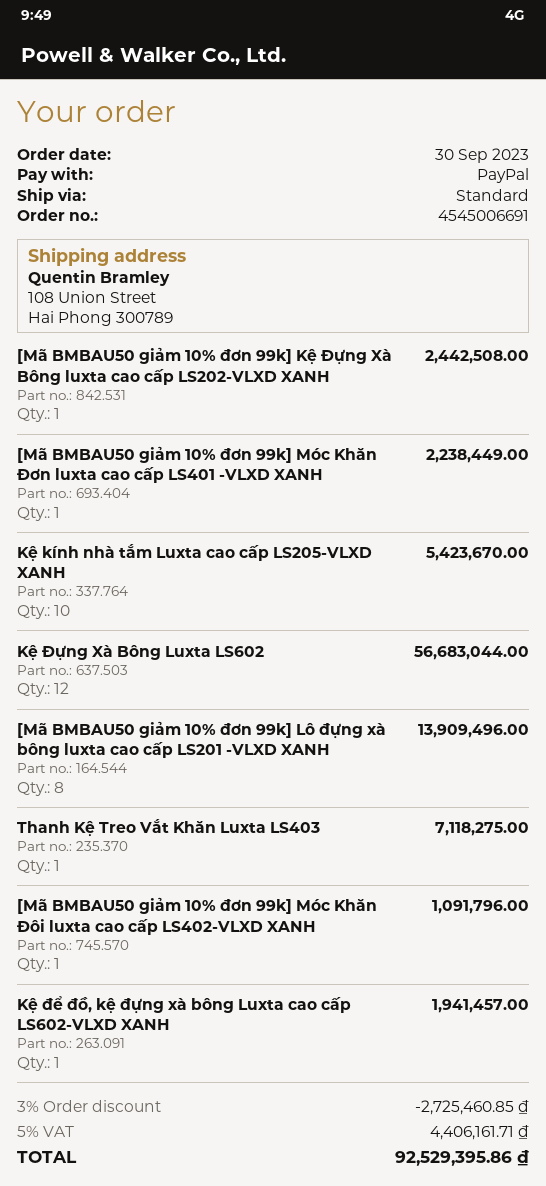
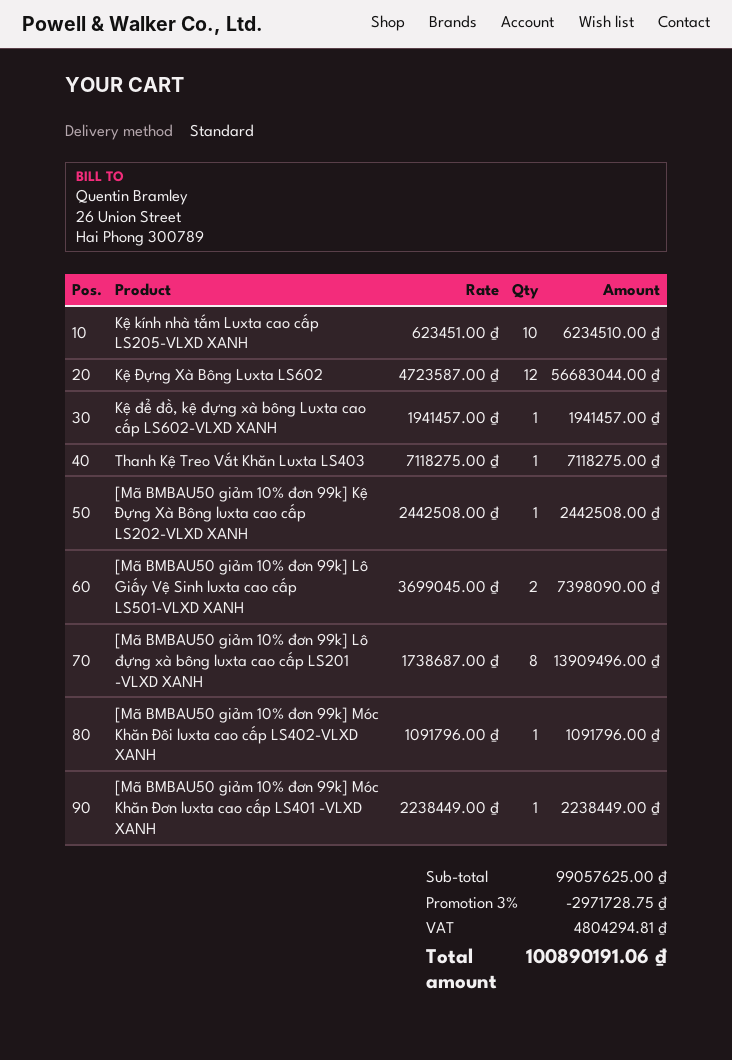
Kệ kính nhà tắm Luxta cao cấp LS205-VLXD XANH: 10 for 5423670.00 -> 10 for 6234510.00
[Mã BMBAU50 giảm 10% đơn 99k] Lô Giấy Vệ Sinh luxta cao cấp LS501-VLXD XANH: none -> 2 for 7398090.00
discount: 3% = 2725460.85 -> 3% = 2971728.75
tax: 4406161.71 -> 4804294.81
total: 92529395.86 -> 100890191.06

